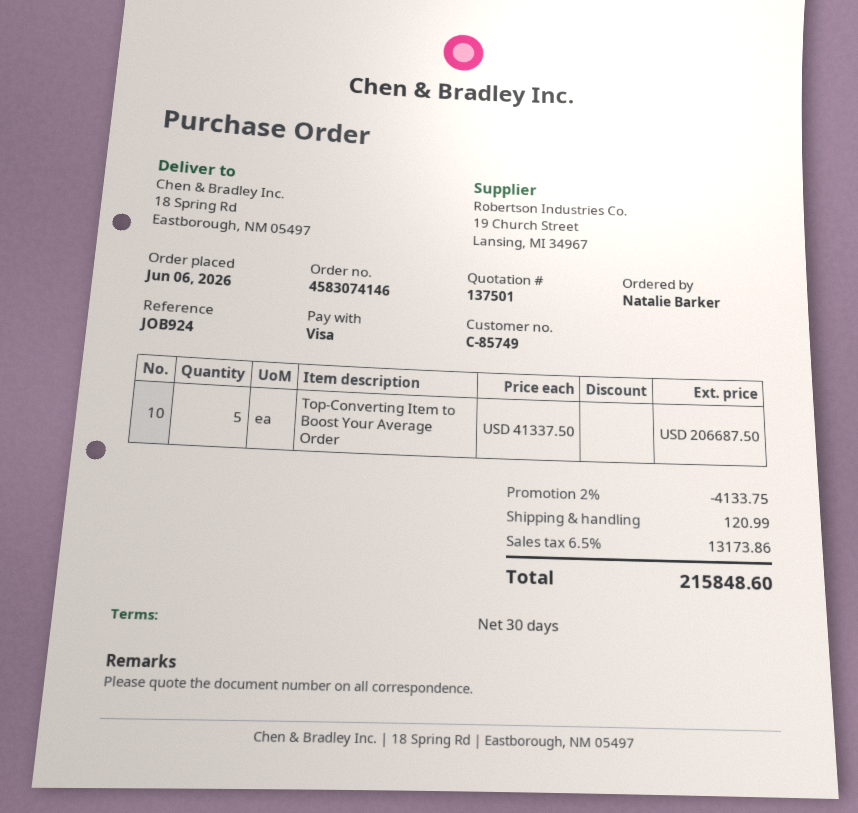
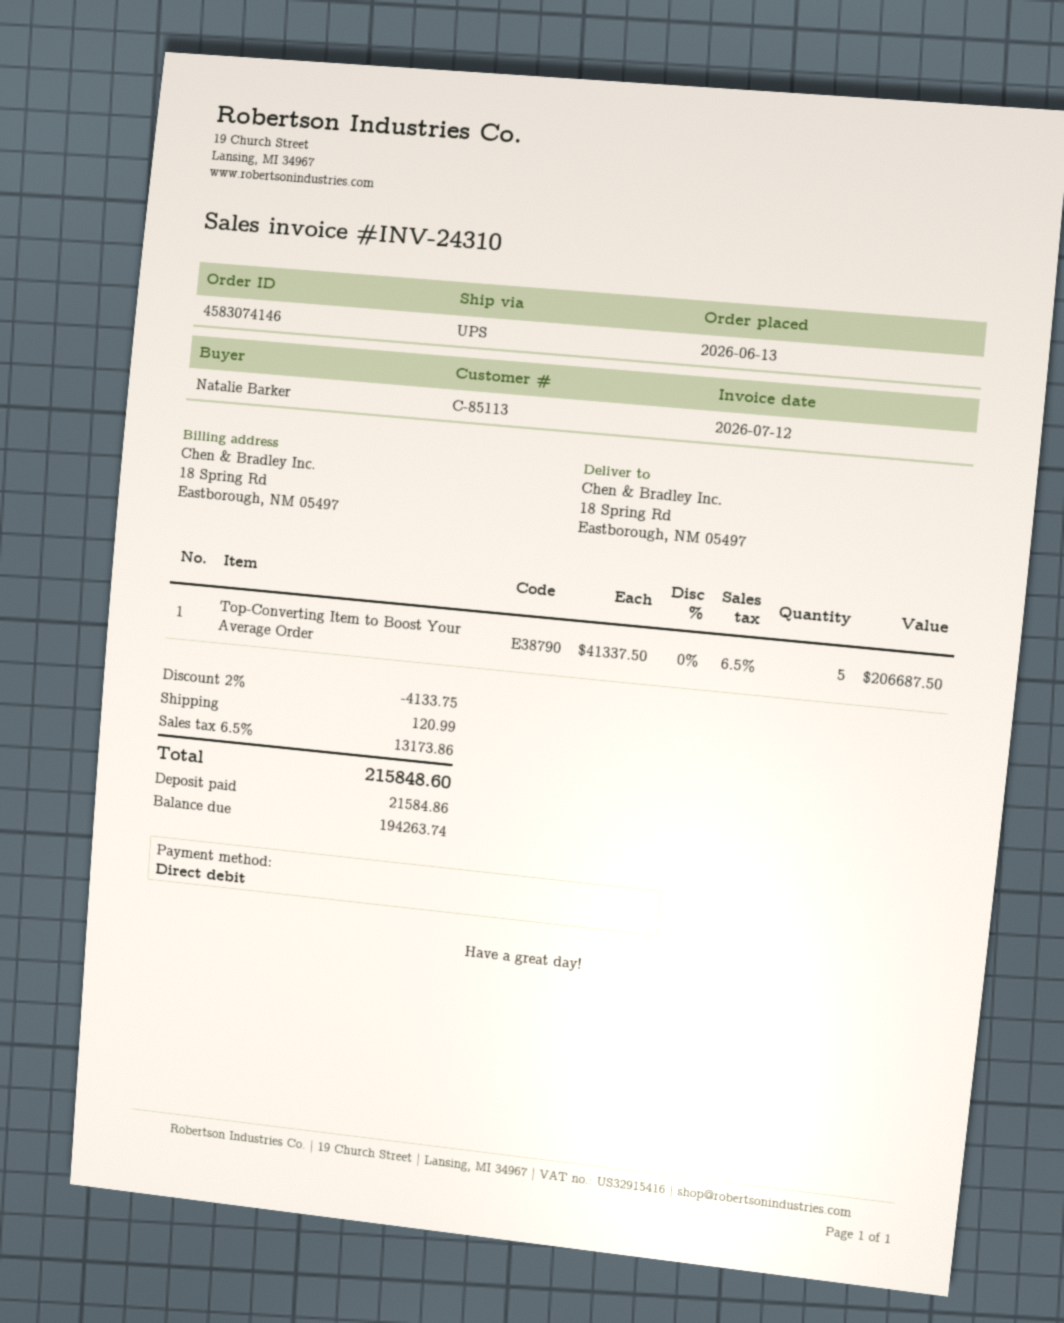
order date: 2026-06-06 -> 2026-06-13
customer number: C-85749 -> C-85113
payment method: Visa -> direct debit

